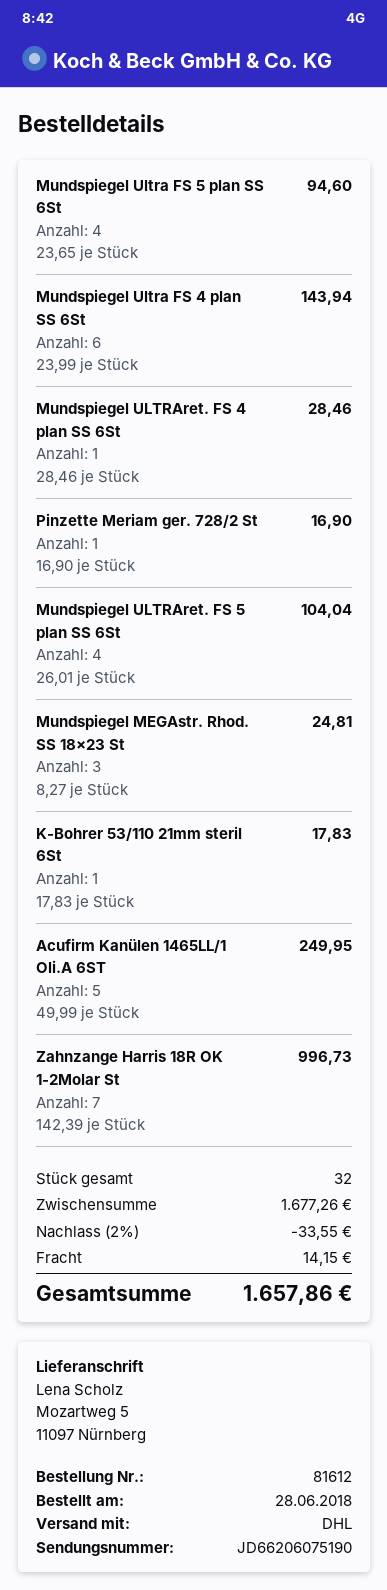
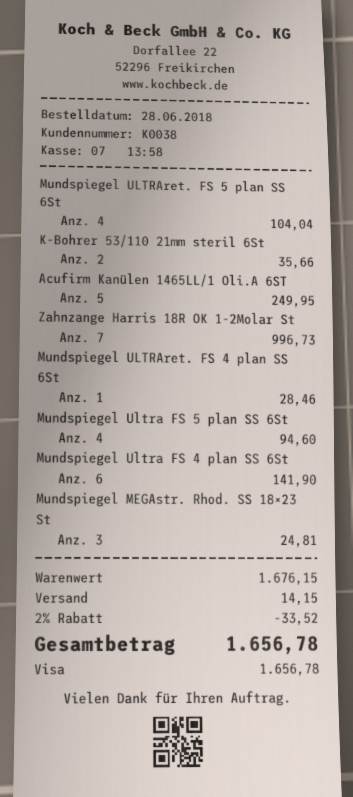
Mundspiegel Ultra FS 4 plan SS 6St: 6 for 143.94 -> 6 for 141.90
Pinzette Meriam ger. 728/2 St: 1 for 16.90 -> none
K-Bohrer 53/110 21mm steril 6St: 1 for 17.83 -> 2 for 35.66
subtotal: 1677.26 -> 1676.15
discount: 2% = 33.55 -> 2% = 33.52
total: 1657.86 -> 1656.78

